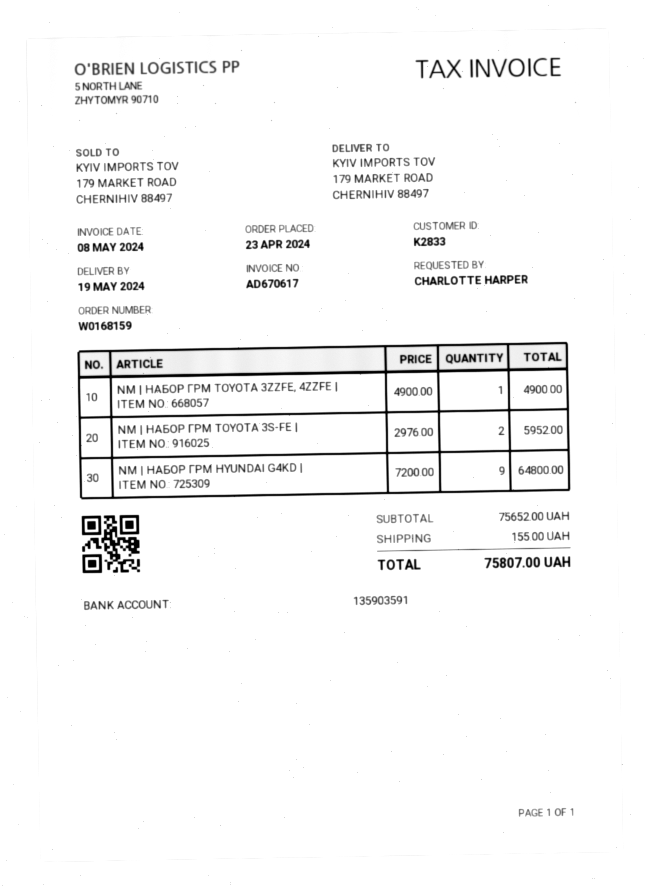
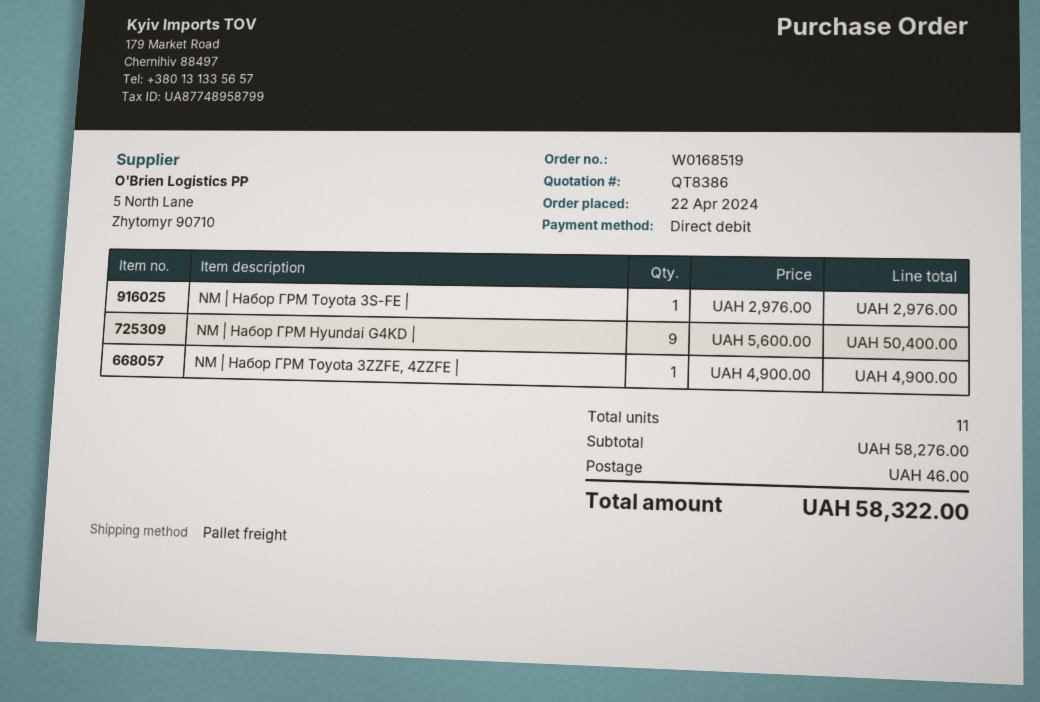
order number: W0168159 -> W0168519
order date: 2024-04-23 -> 2024-04-22
NM | НАБОР ГРМ TOYOTA 3S-FE |: 2 x 2976.00 = 5952.00 -> 1 x 2976.00 = 2976.00
NM | НАБОР ГРМ HYUNDAI G4KD |: 9 x 7200.00 = 64800.00 -> 9 x 5600.00 = 50400.00
subtotal: 75652.00 -> 58276.00
shipping: 155.00 -> 46.00
total: 75807.00 -> 58322.00

